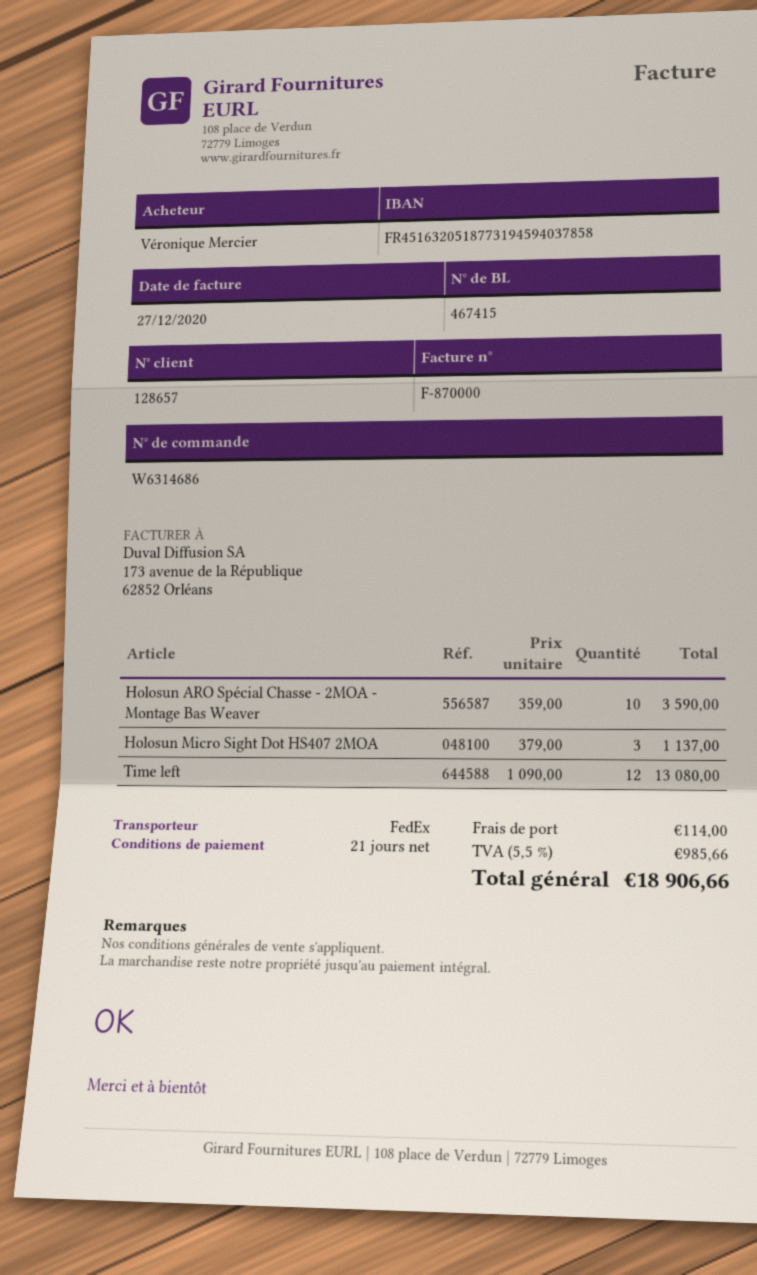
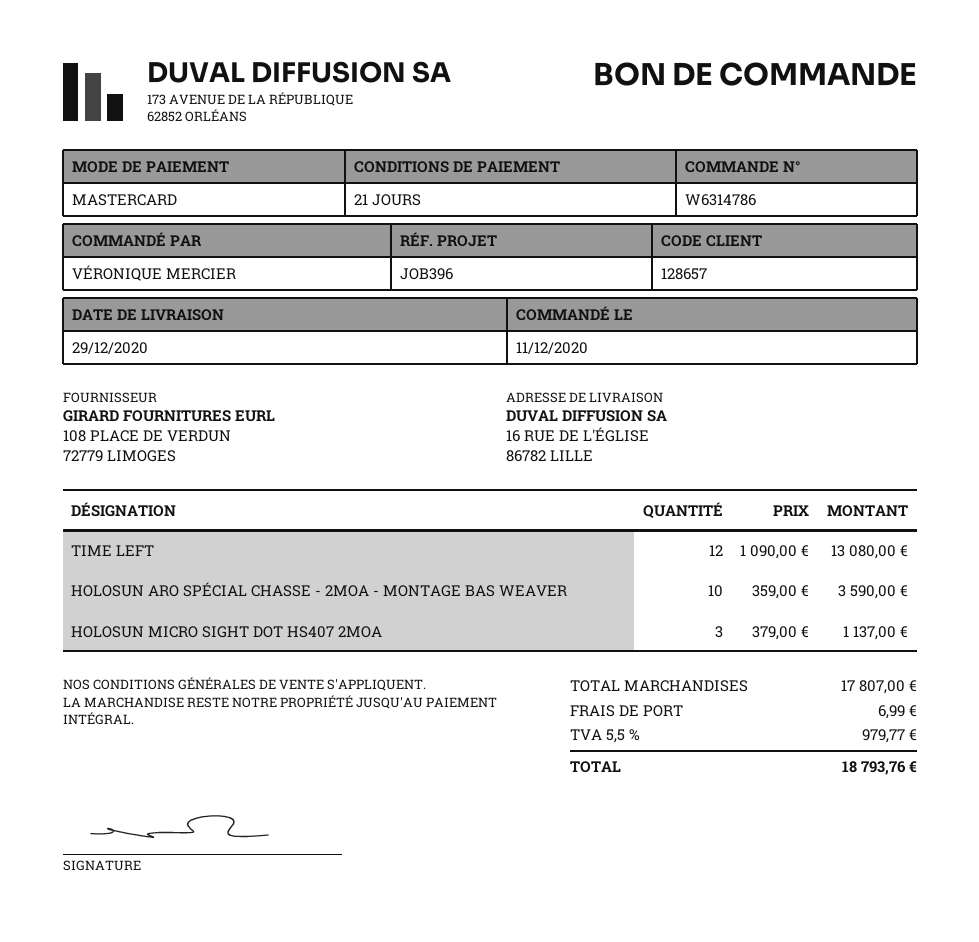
order number: W6314686 -> W6314786
shipping: 114.00 -> 6.99
tax: 5.5% = 985.66 -> 5.5% = 979.77
total: 18906.66 -> 18793.76

